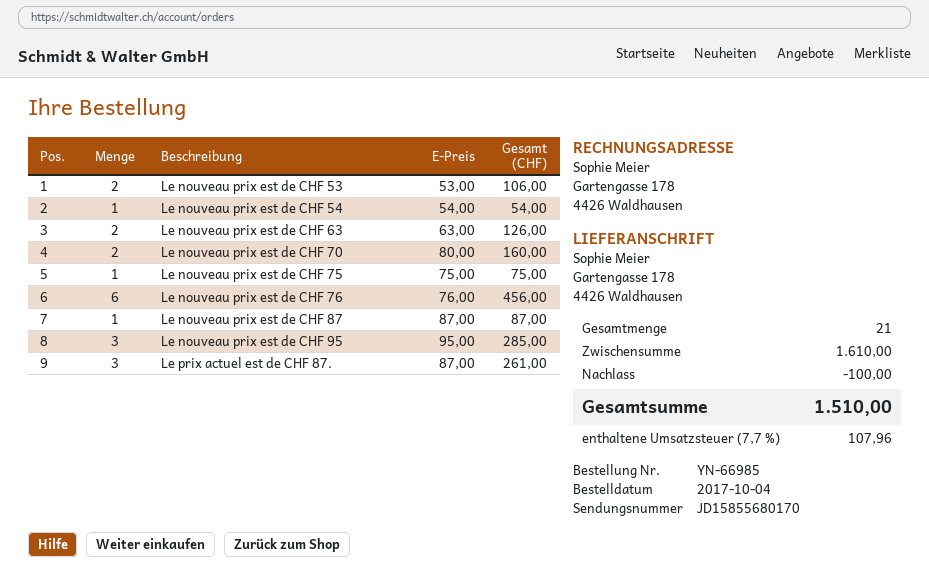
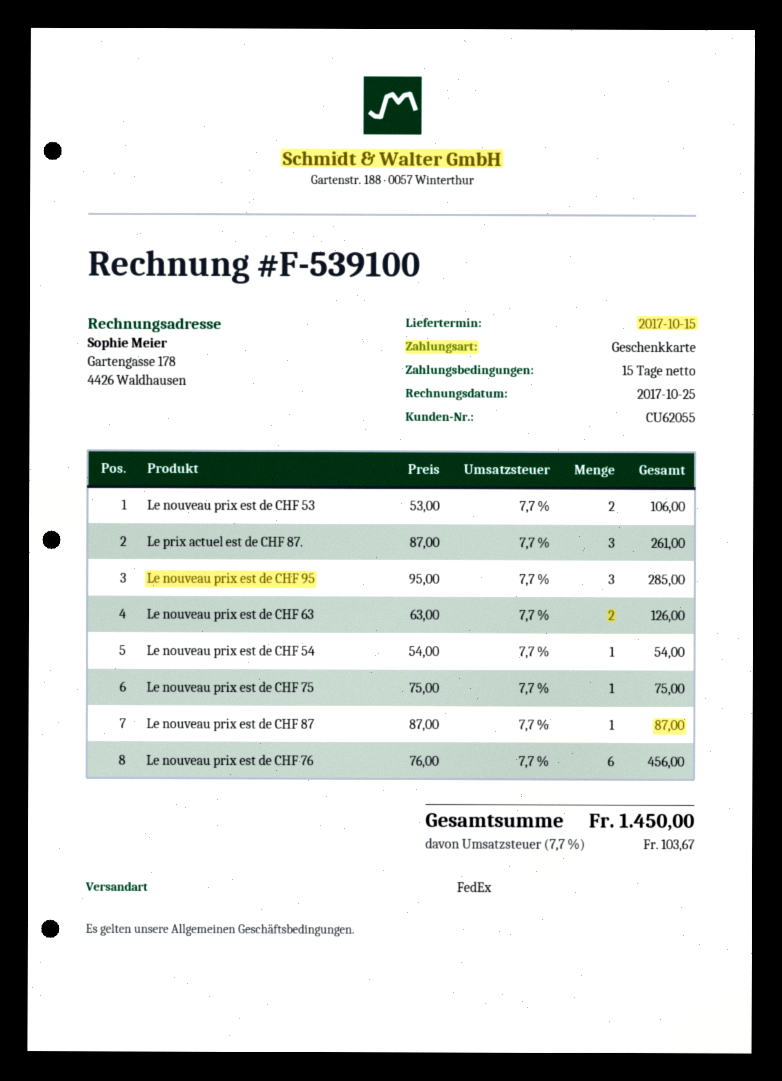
Le nouveau prix est de CHF 70: 2 x 80.00 = 160.00 -> none
discount: 100.00 -> none
tax: 7.7% = 107.96 -> 7.7% = 103.67
total: 1510.00 -> 1450.00

